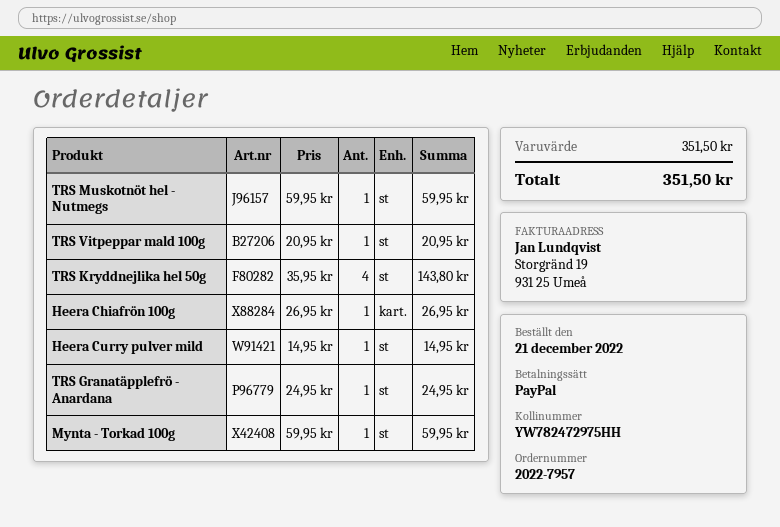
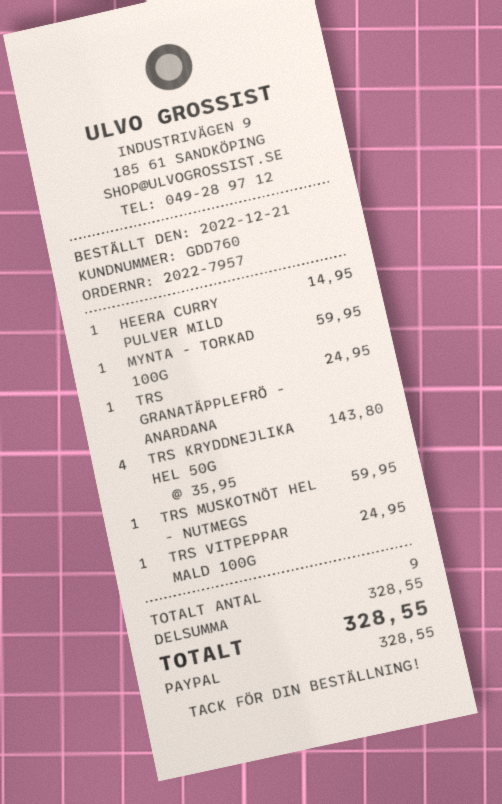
TRS Vitpeppar mald 100g: 1 x 20.95 = 20.95 -> 1 x 24.95 = 24.95
Heera Chiafrön 100g: 1 x 26.95 = 26.95 -> none
subtotal: 351.50 -> 328.55
total: 351.50 -> 328.55

